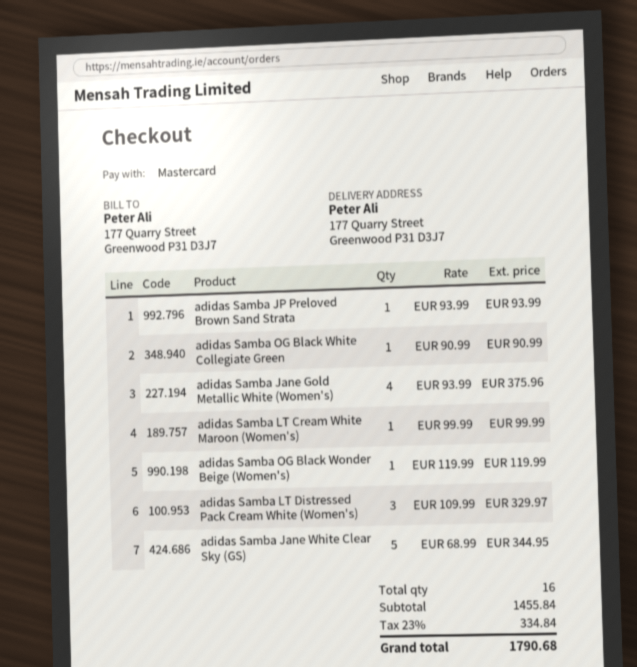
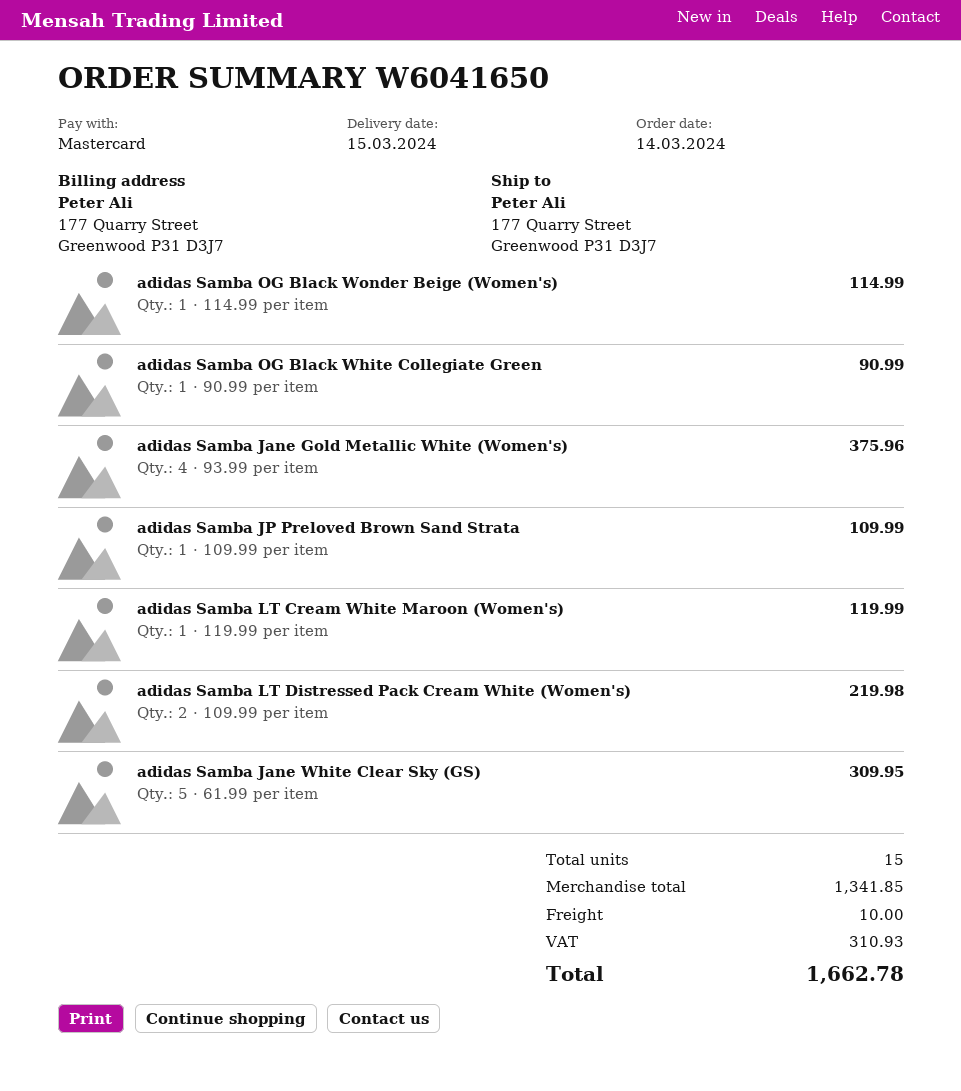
adidas Samba JP Preloved Brown Sand Strata: 1 x 93.99 = 93.99 -> 1 x 109.99 = 109.99
adidas Samba LT Cream White Maroon (Women's): 1 x 99.99 = 99.99 -> 1 x 119.99 = 119.99
adidas Samba OG Black Wonder Beige (Women's): 1 x 119.99 = 119.99 -> 1 x 114.99 = 114.99
adidas Samba LT Distressed Pack Cream White (Women's): 3 x 109.99 = 329.97 -> 2 x 109.99 = 219.98
adidas Samba Jane White Clear Sky (GS): 5 x 68.99 = 344.95 -> 5 x 61.99 = 309.95
total quantity: 16 -> 15
subtotal: 1455.84 -> 1341.85
shipping: none -> 10.00
tax: 334.84 -> 310.93
total: 1790.68 -> 1662.78

